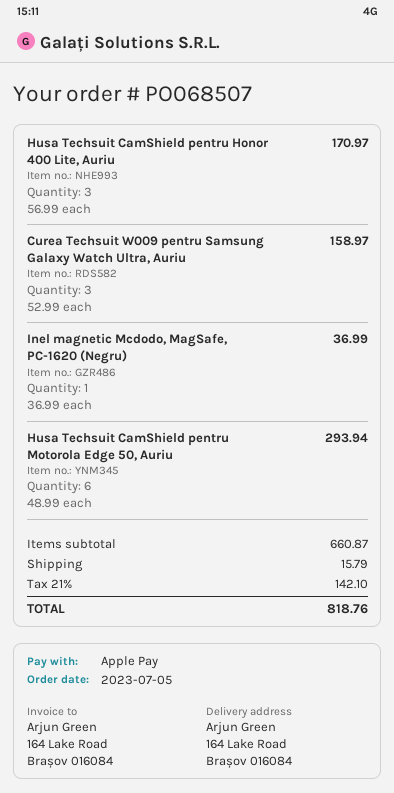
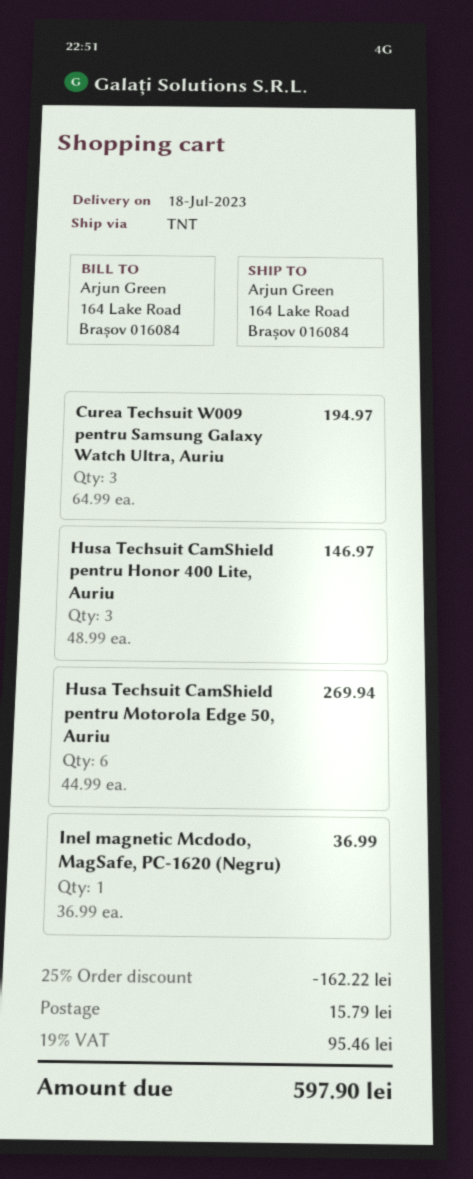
Husa Techsuit CamShield pentru Honor 400 Lite, Auriu: 3 x 56.99 = 170.97 -> 3 x 48.99 = 146.97
Curea Techsuit W009 pentru Samsung Galaxy Watch Ultra, Auriu: 3 x 52.99 = 158.97 -> 3 x 64.99 = 194.97
Husa Techsuit CamShield pentru Motorola Edge 50, Auriu: 6 x 48.99 = 293.94 -> 6 x 44.99 = 269.94
discount: none -> 25% = 162.22
tax: 21% = 142.10 -> 19% = 95.46
total: 818.76 -> 597.90

